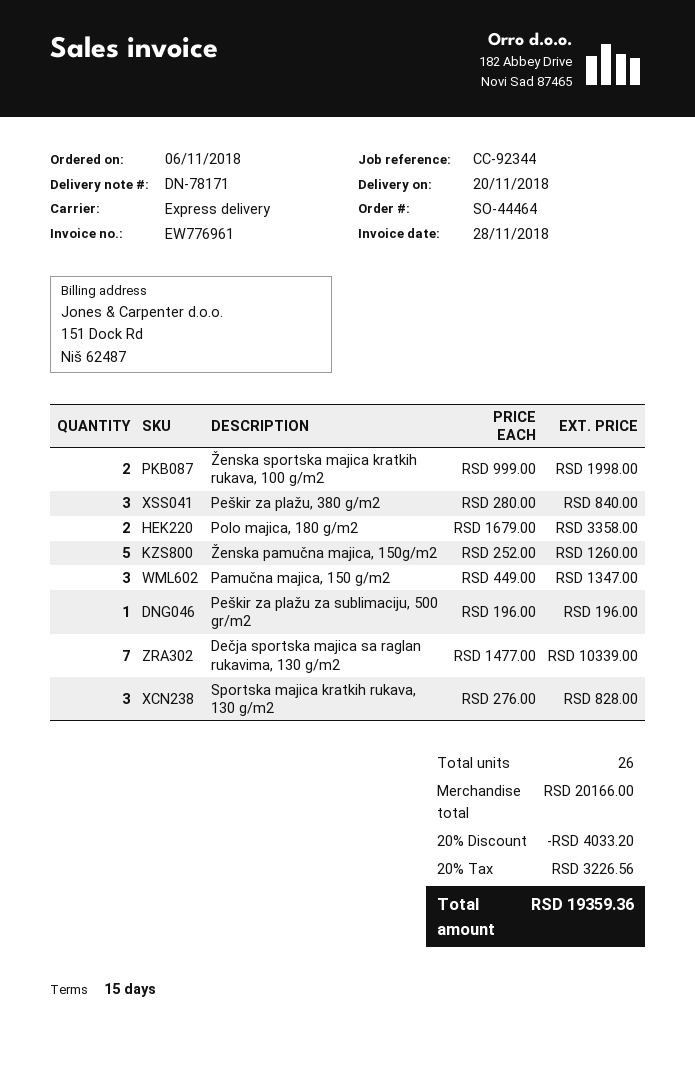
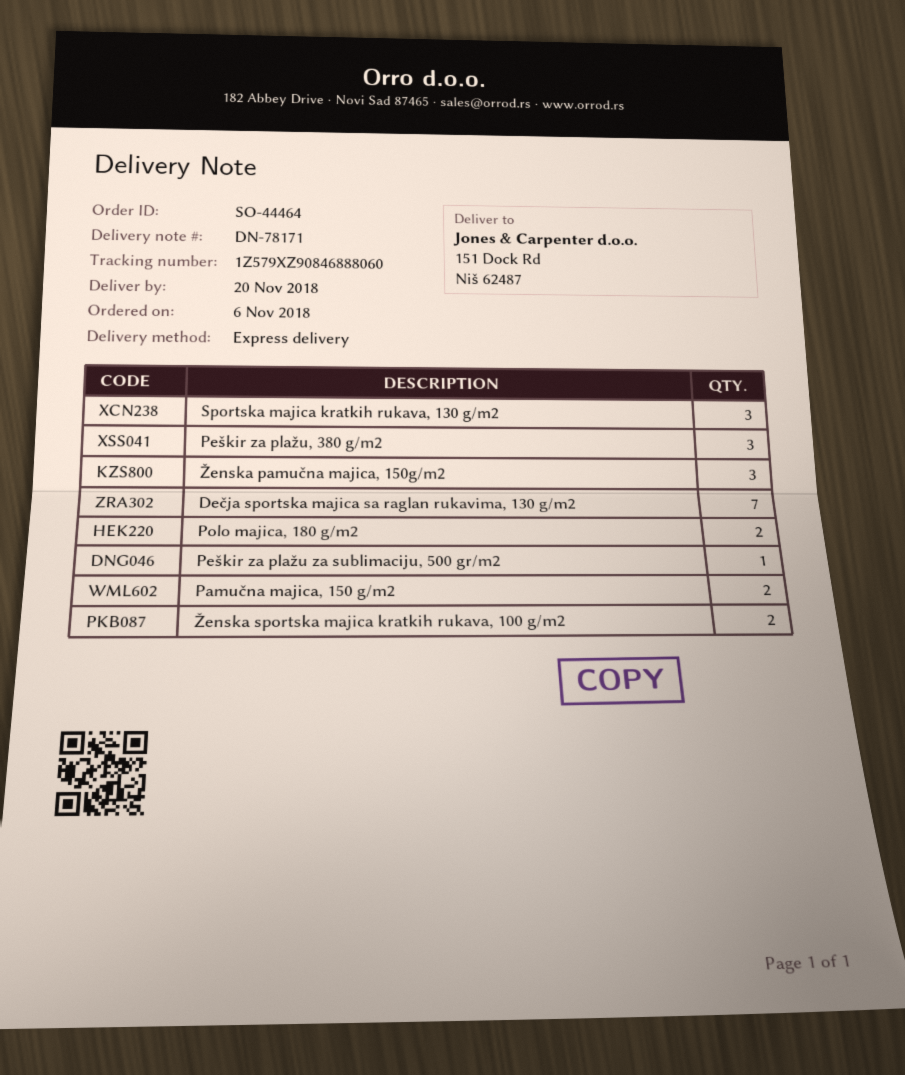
Ženska pamučna majica, 150g/m2: 5 -> 3
Pamučna majica, 150 g/m2: 3 -> 2

